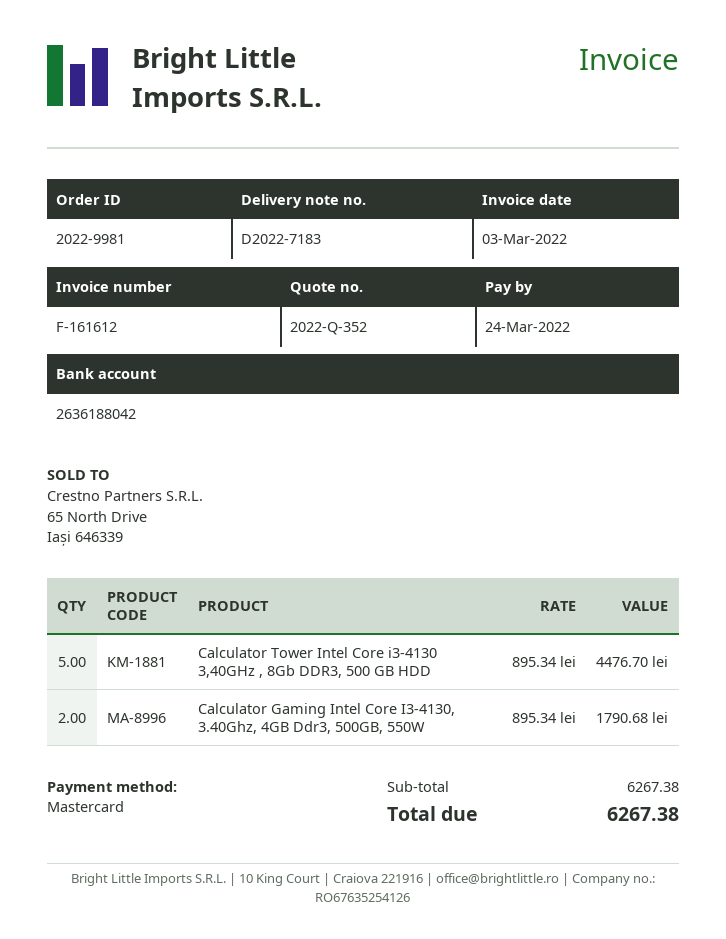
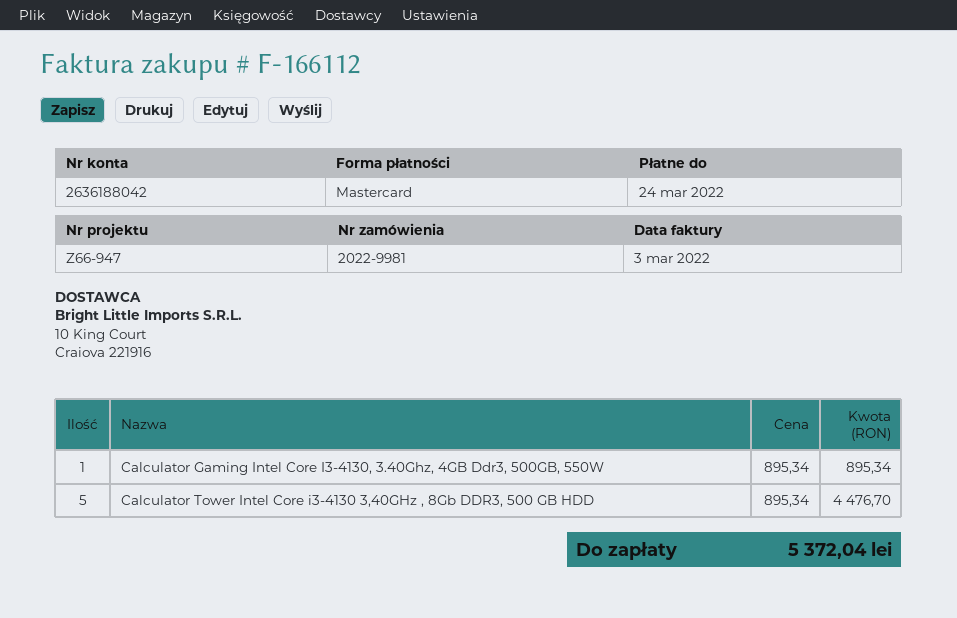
invoice number: F-161612 -> F-166112
Calculator Gaming Intel Core I3-4130, 3.40Ghz, 4GB Ddr3, 500GB, 550W: 2 x 895.34 = 1790.68 -> 1 x 895.34 = 895.34
total: 6267.38 -> 5372.04

